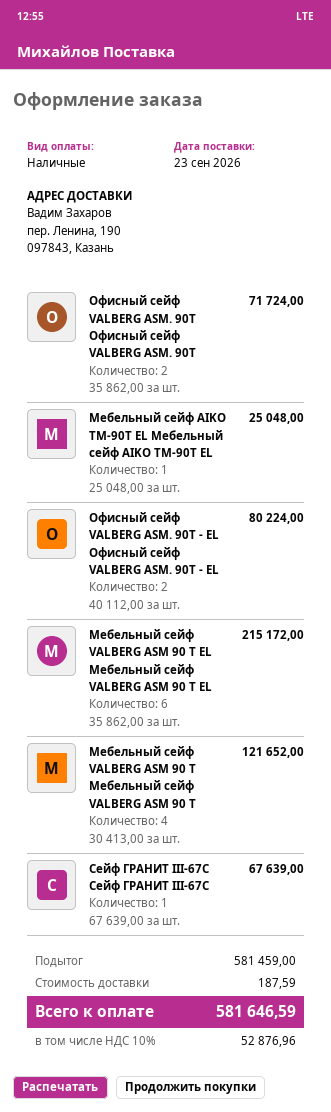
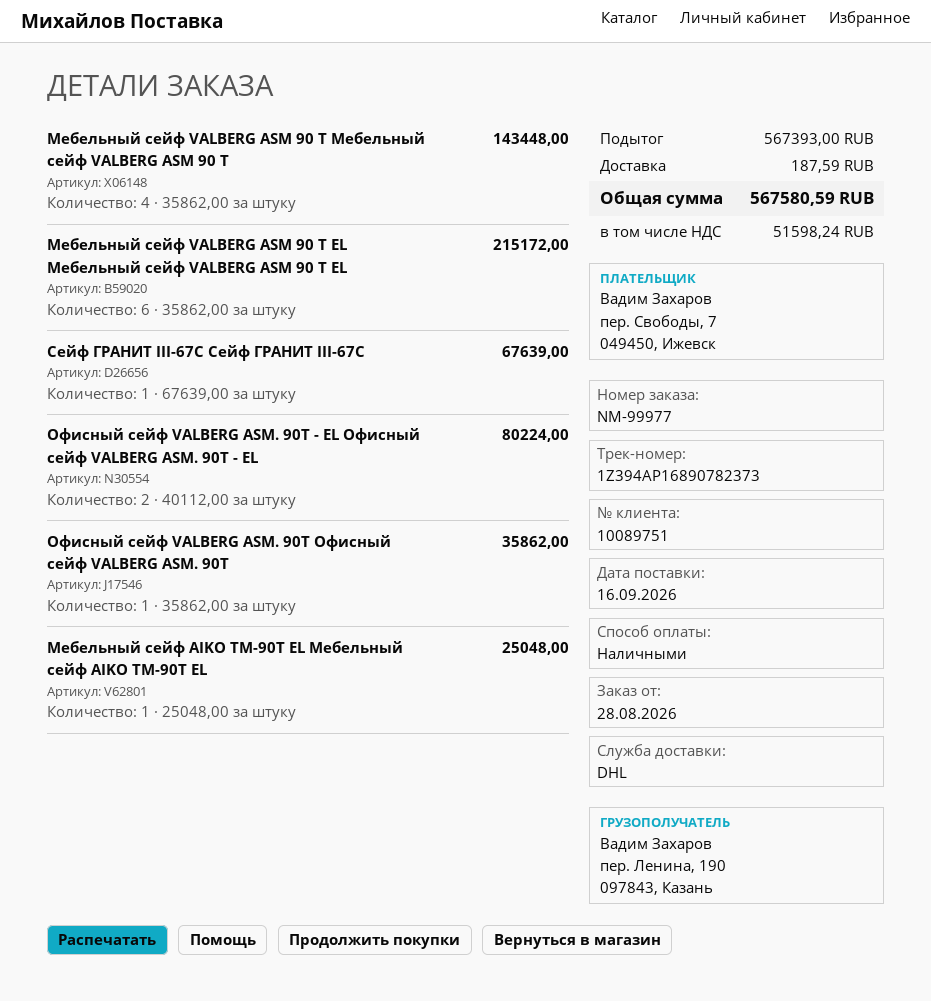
delivery date: 2026-09-23 -> 2026-09-16
Офисный сейф VALBERG ASM. 90T Офисный сейф VALBERG ASM. 90T: 2 x 35862.00 = 71724.00 -> 1 x 35862.00 = 35862.00
Мебельный сейф VALBERG ASM 90 T Мебельный сейф VALBERG ASM 90 T: 4 x 30413.00 = 121652.00 -> 4 x 35862.00 = 143448.00
subtotal: 581459.00 -> 567393.00
tax: 52876.96 -> 51598.24
total: 581646.59 -> 567580.59

